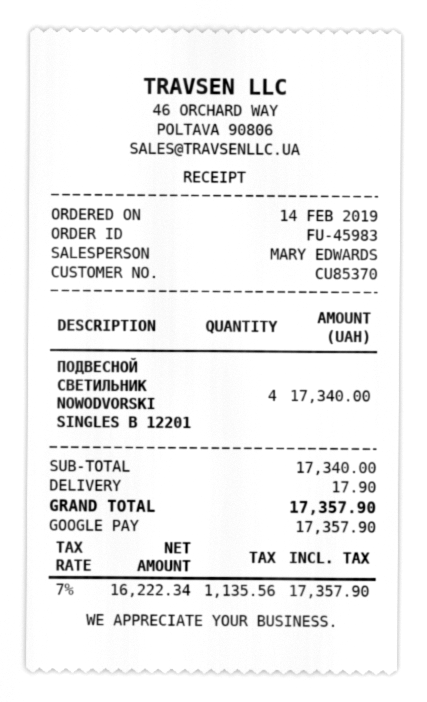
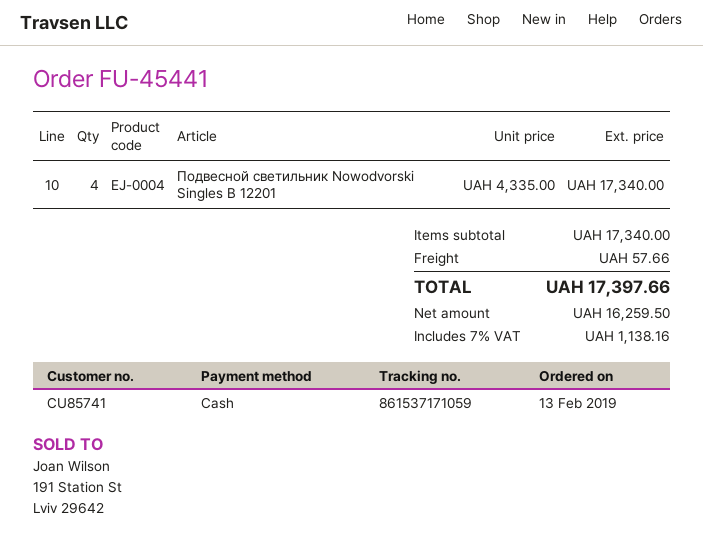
order number: FU-45983 -> FU-45441
order date: 2019-02-14 -> 2019-02-13
customer number: CU85370 -> CU85741
payment method: Google Pay -> cash
shipping: 17.90 -> 57.66
net: 16222.34 -> 16259.50
tax: 7% = 1135.56 -> 7% = 1138.16
total: 17357.90 -> 17397.66

